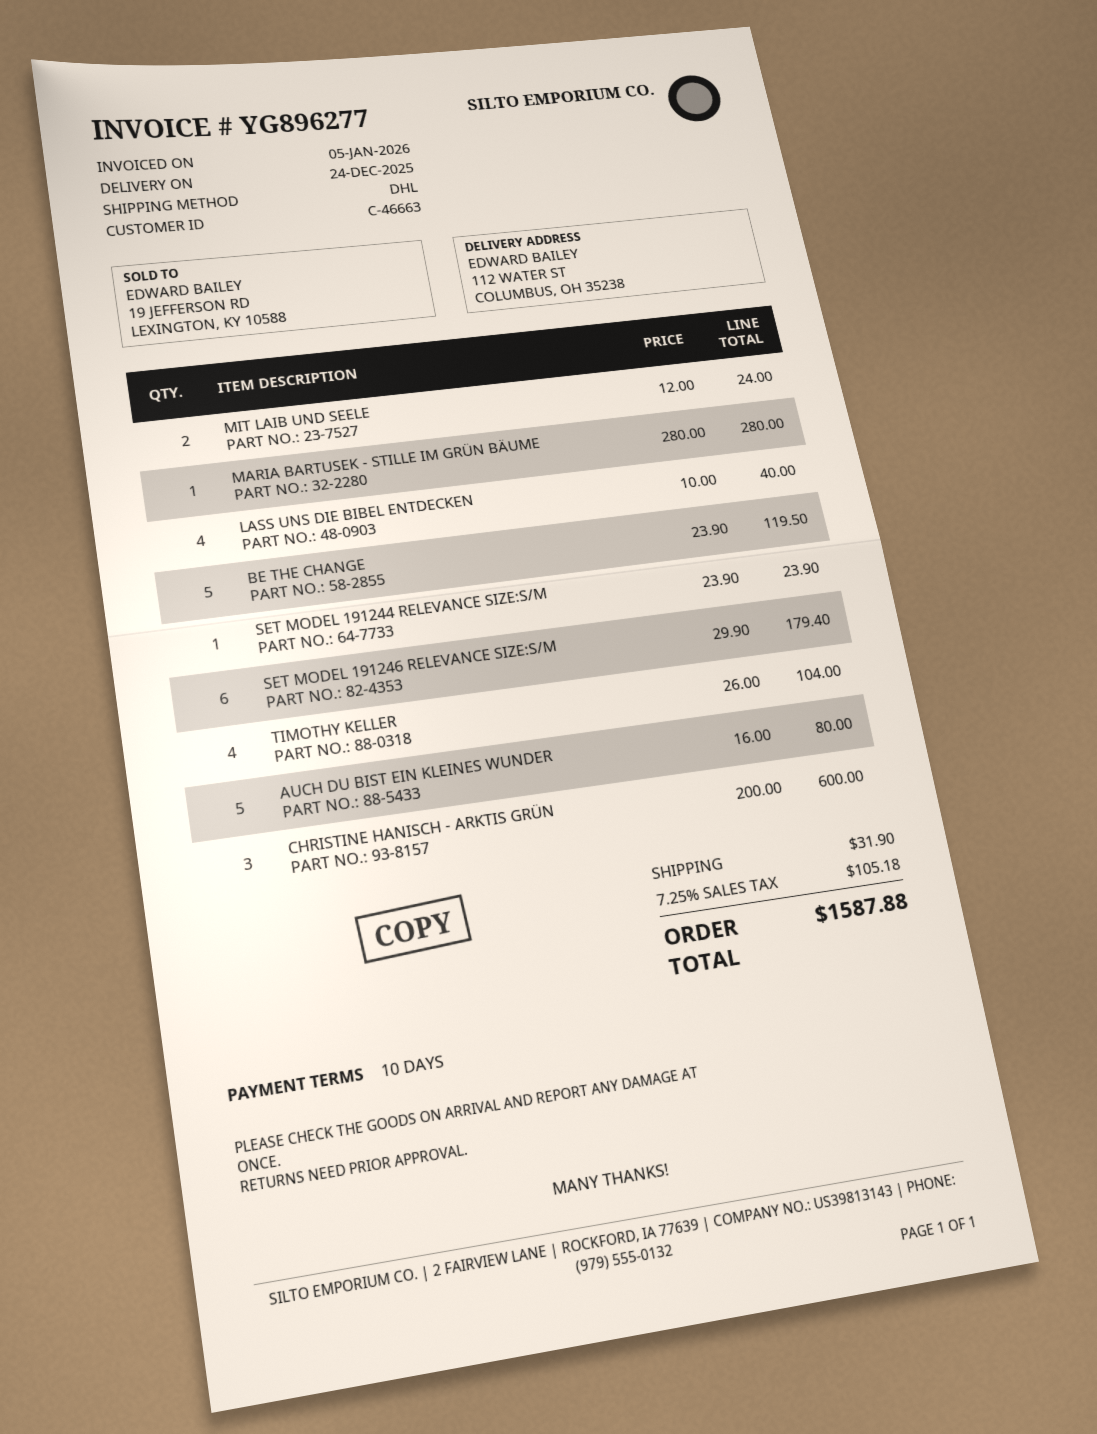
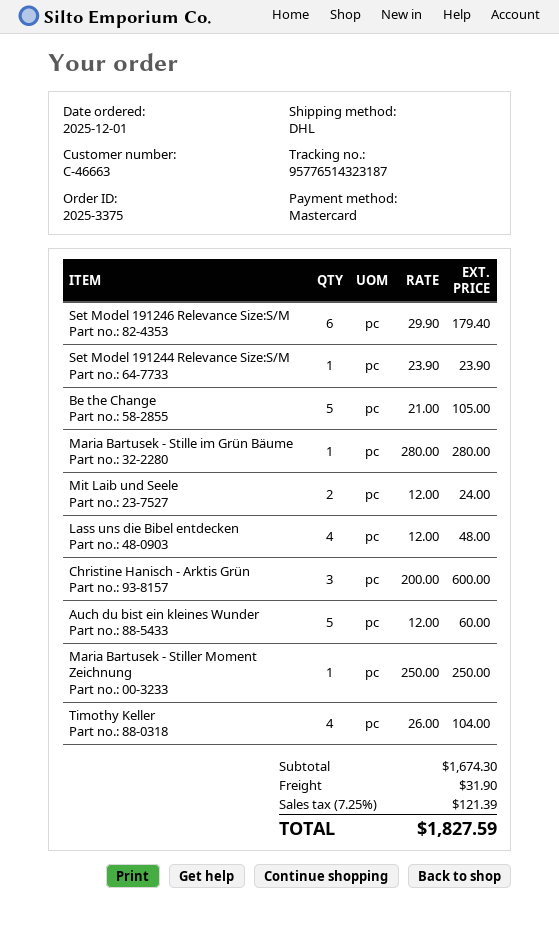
LASS UNS DIE BIBEL ENTDECKEN: 4 x 10.00 = 40.00 -> 4 x 12.00 = 48.00
BE THE CHANGE: 5 x 23.90 = 119.50 -> 5 x 21.00 = 105.00
AUCH DU BIST EIN KLEINES WUNDER: 5 x 16.00 = 80.00 -> 5 x 12.00 = 60.00
Maria Bartusek - Stiller Moment Zeichnung: none -> 1 x 250.00 = 250.00
tax: 7.25% = 105.18 -> 7.25% = 121.39
total: 1587.88 -> 1827.59

